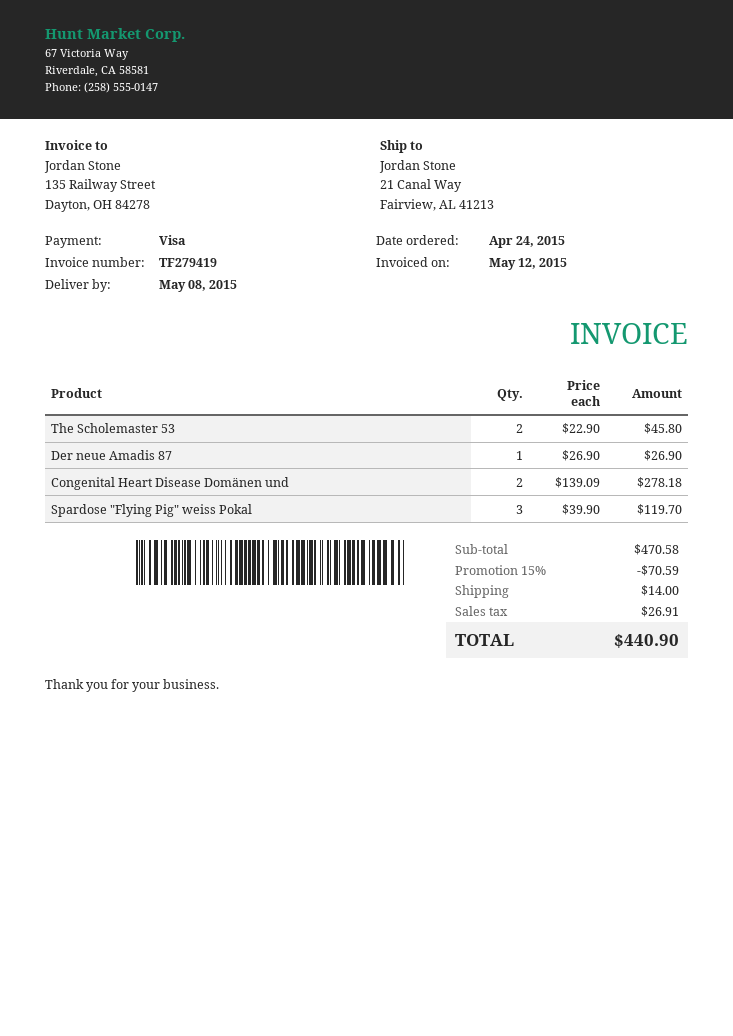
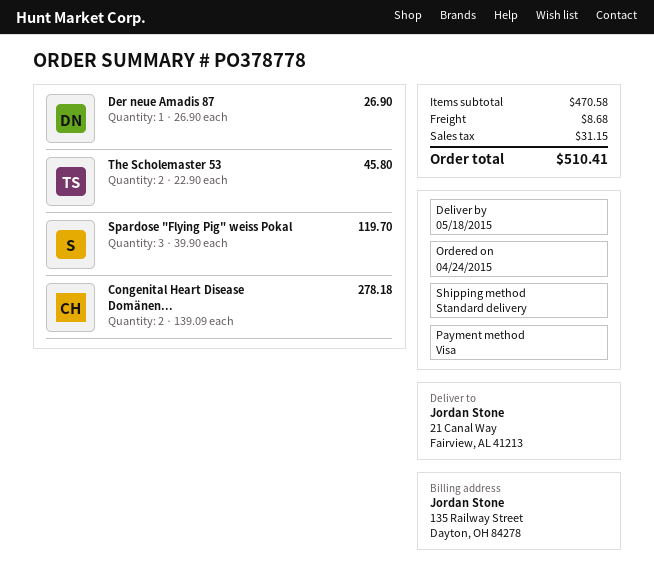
delivery date: 2015-05-08 -> 2015-05-18
discount: 15% = 70.59 -> none
shipping: 14.00 -> 8.68
tax: 26.91 -> 31.15
total: 440.90 -> 510.41

